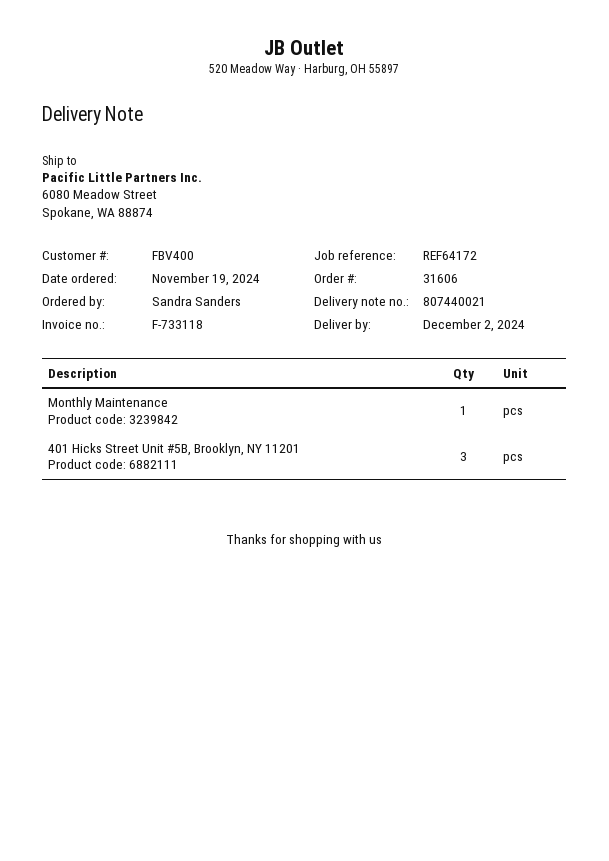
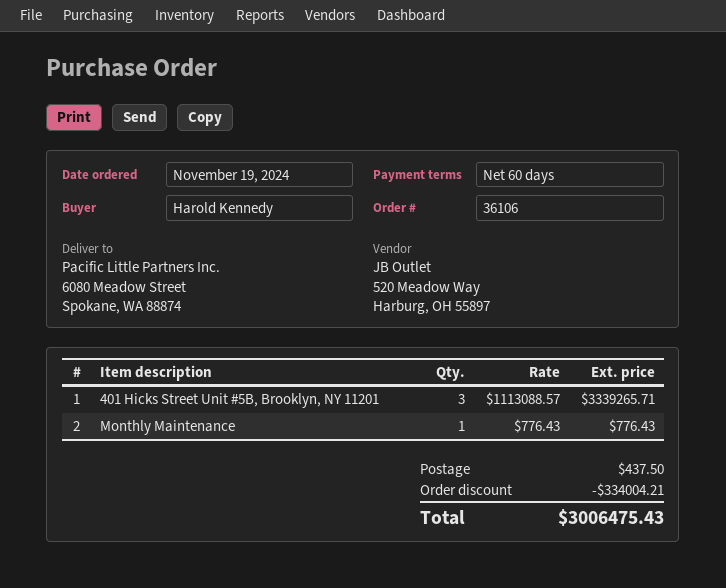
order number: 31606 -> 36106
ordered by: Sandra Sanders -> Harold Kennedy

